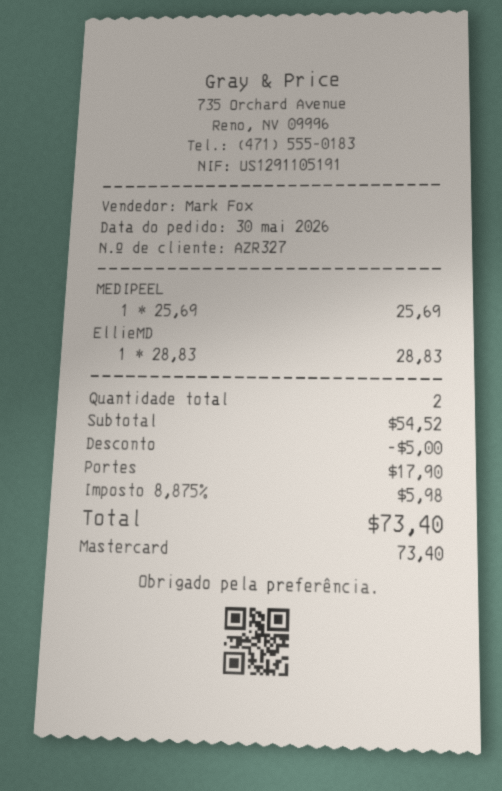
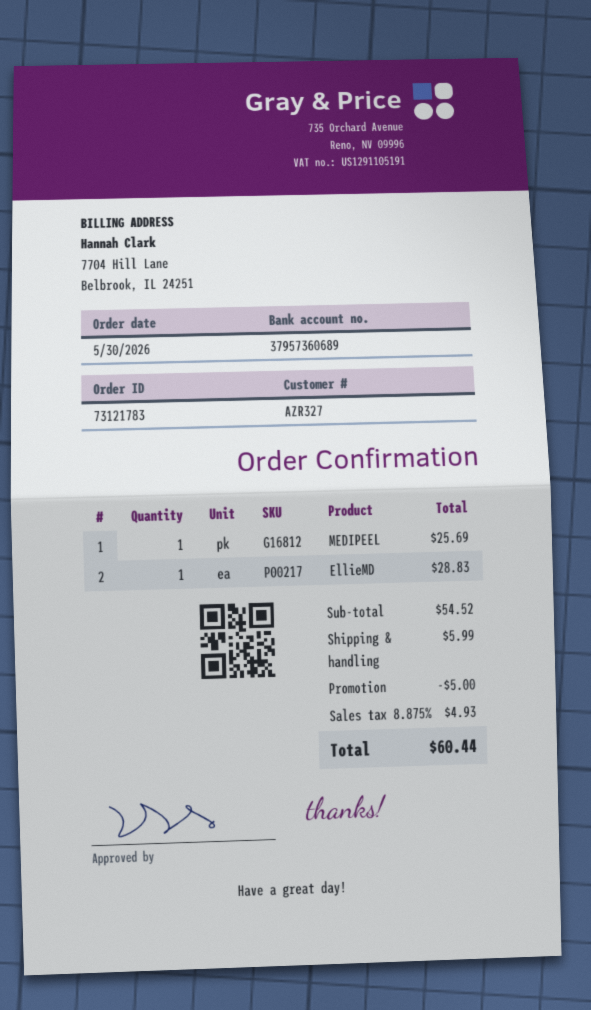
shipping: 17.90 -> 5.99
tax: 8.875% = 5.98 -> 8.875% = 4.93
total: 73.40 -> 60.44

